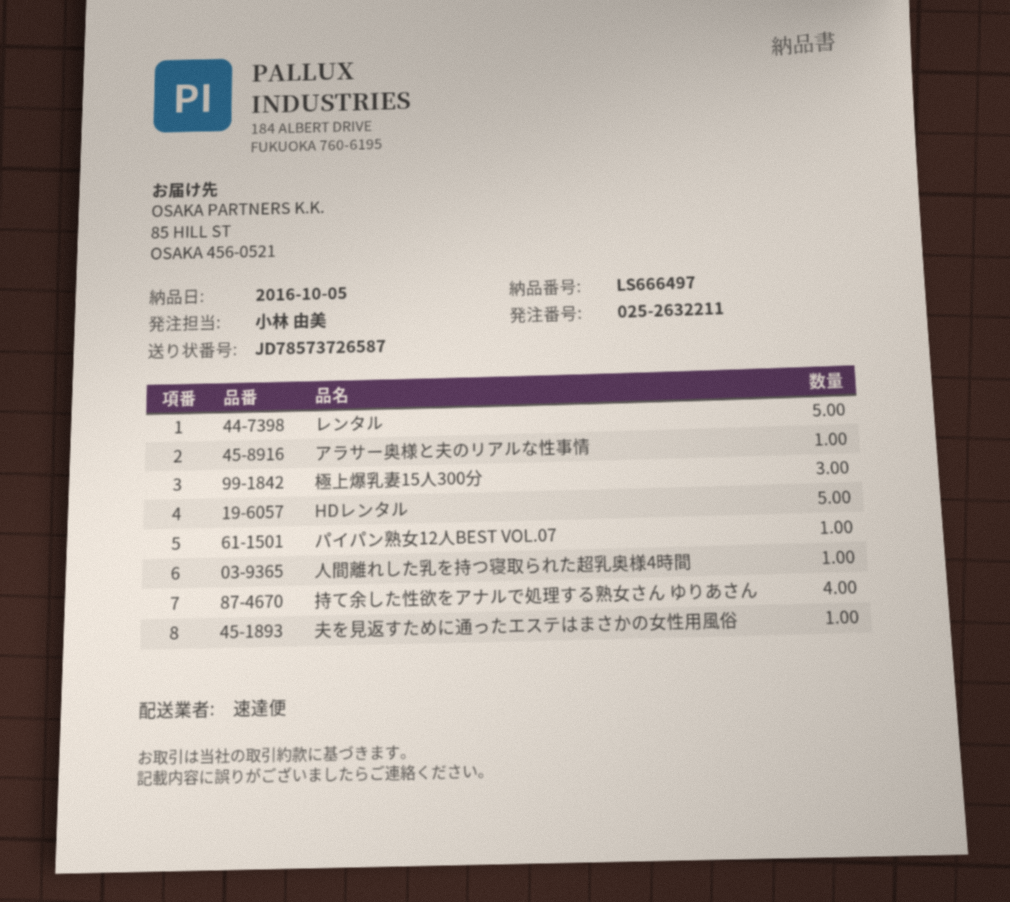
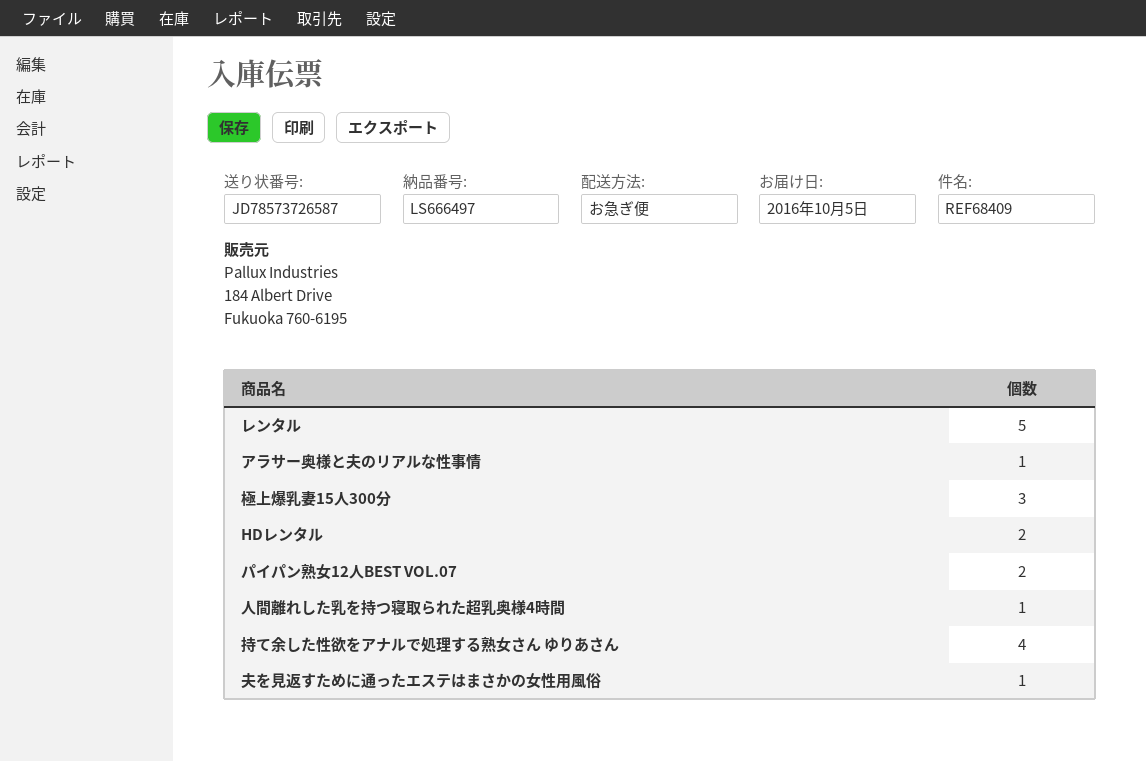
HDレンタル: 5 -> 2
パイパン熟女12人BEST VOL.07: 1 -> 2

